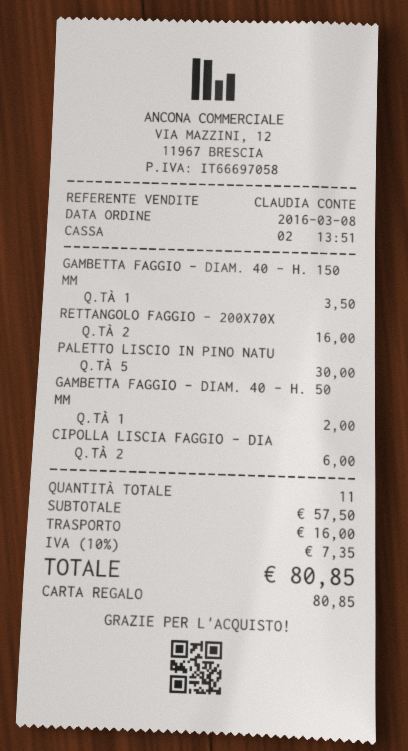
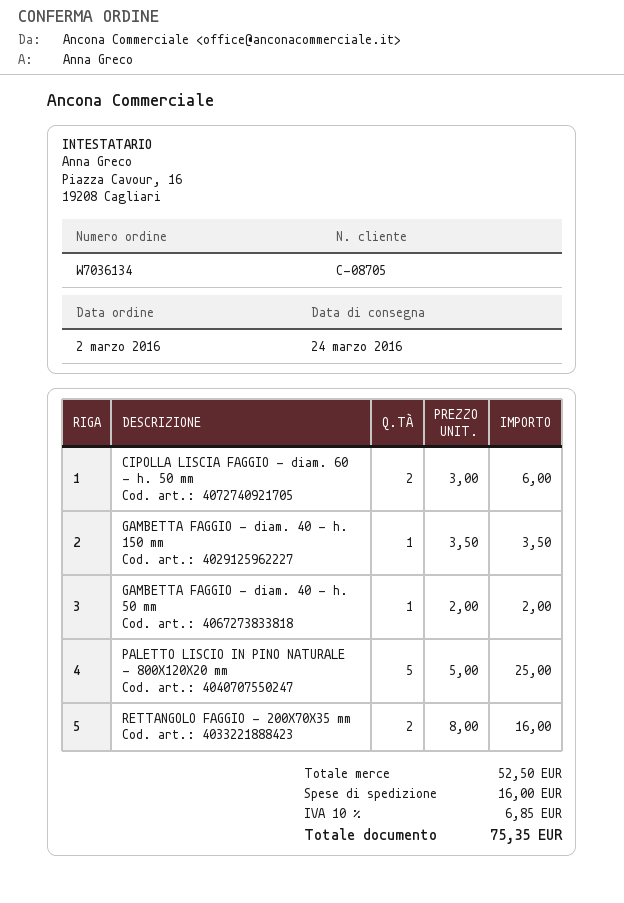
order date: 2016-03-08 -> 2016-03-02
PALETTO LISCIO IN PINO NATU: 5 for 30.00 -> 5 for 25.00
subtotal: 57.50 -> 52.50
tax: 10% = 7.35 -> 10% = 6.85
total: 80.85 -> 75.35

